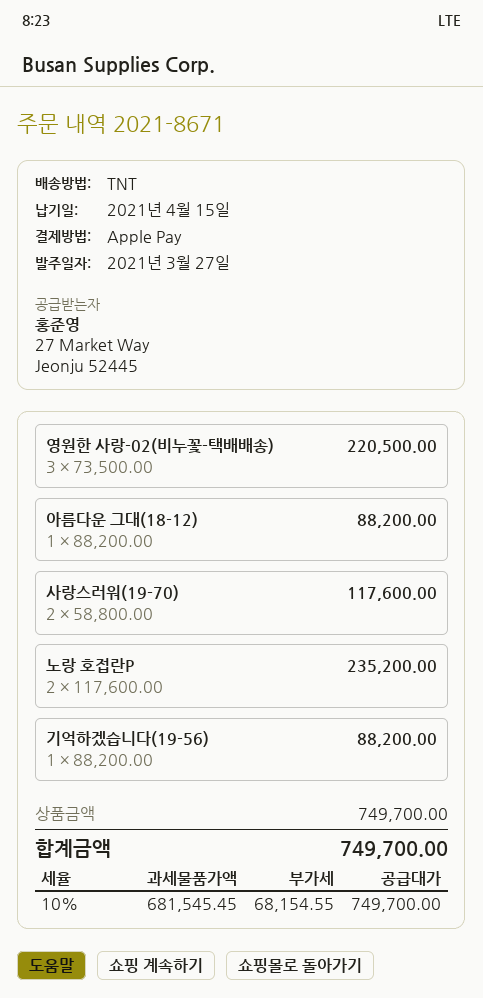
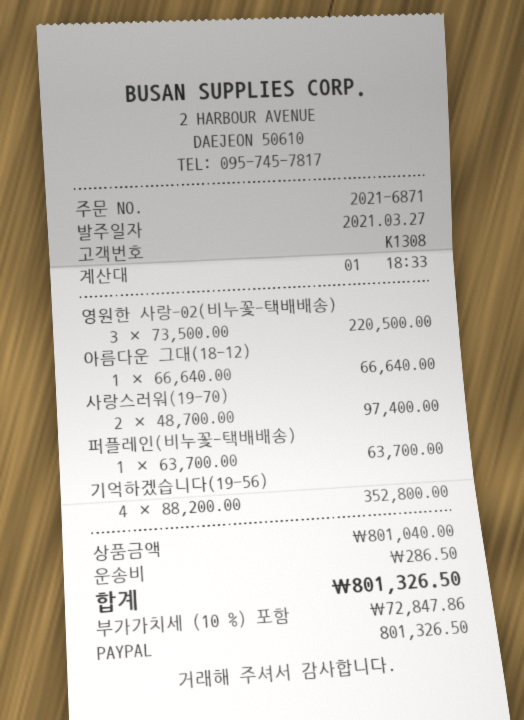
order number: 2021-8671 -> 2021-6871
payment method: Apple Pay -> PayPal
아름다운 그대(18-12): 1 x 88200.00 = 88200.00 -> 1 x 66640.00 = 66640.00
사랑스러워(19-70): 2 x 58800.00 = 117600.00 -> 2 x 48700.00 = 97400.00
노랑 호접란P: 2 x 117600.00 = 235200.00 -> none
기억하겠습니다(19-56): 1 x 88200.00 = 88200.00 -> 4 x 88200.00 = 352800.00
퍼플레인(비누꽃-택배배송): none -> 1 x 63700.00 = 63700.00
subtotal: 749700.00 -> 801040.00
shipping: none -> 286.50
tax: 10% = 68154.55 -> 10% = 72847.86
total: 749700.00 -> 801326.50

